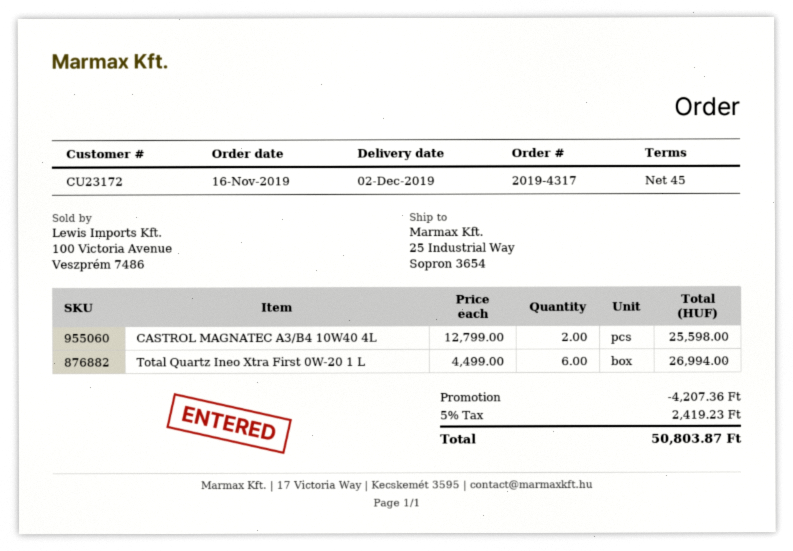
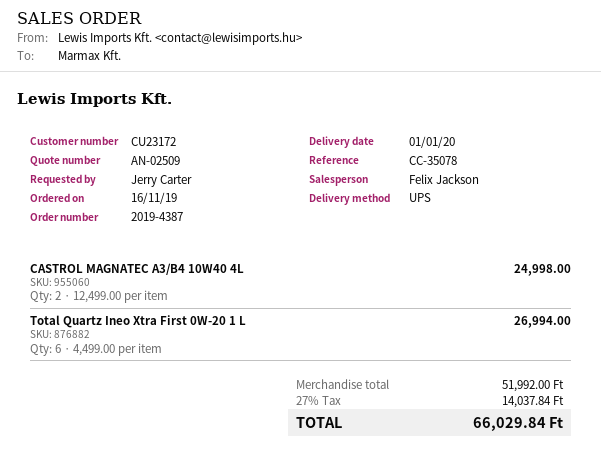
order number: 2019-4317 -> 2019-4387
delivery date: 2019-12-02 -> 2020-01-01
CASTROL MAGNATEC A3/B4 10W40 4L: 2 x 12799.00 = 25598.00 -> 2 x 12499.00 = 24998.00
discount: 4207.36 -> none
tax: 5% = 2419.23 -> 27% = 14037.84
total: 50803.87 -> 66029.84

